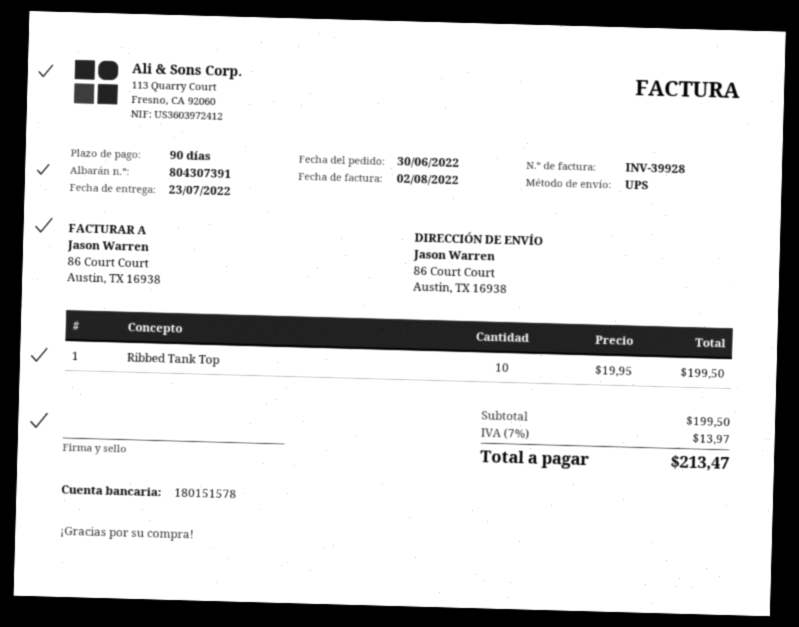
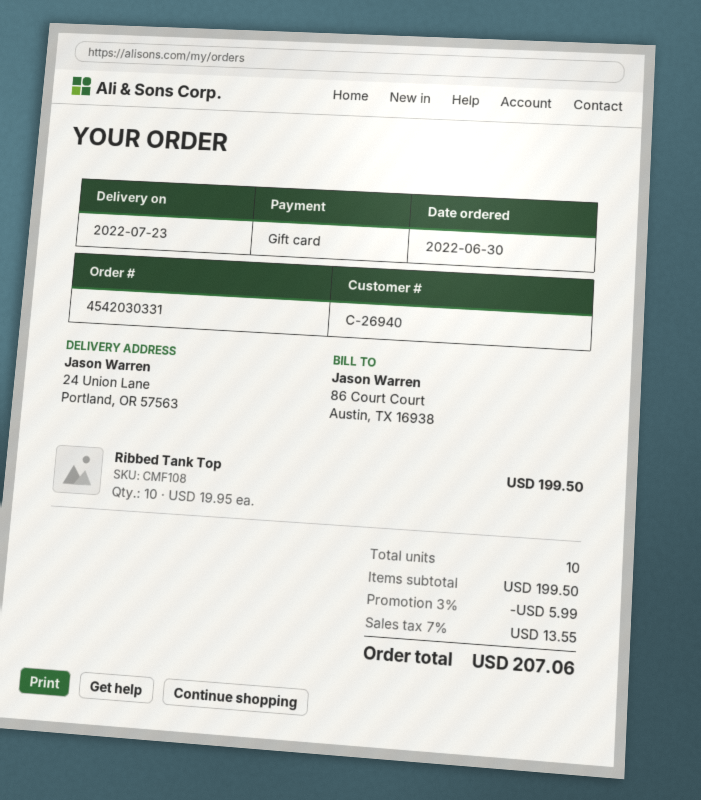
ship to: 86 Court Court, Austin, TX 16938 -> 24 Union Lane, Portland, OR 57563
discount: none -> 3% = 5.99
tax: 7% = 13.97 -> 7% = 13.55
total: 213.47 -> 207.06

